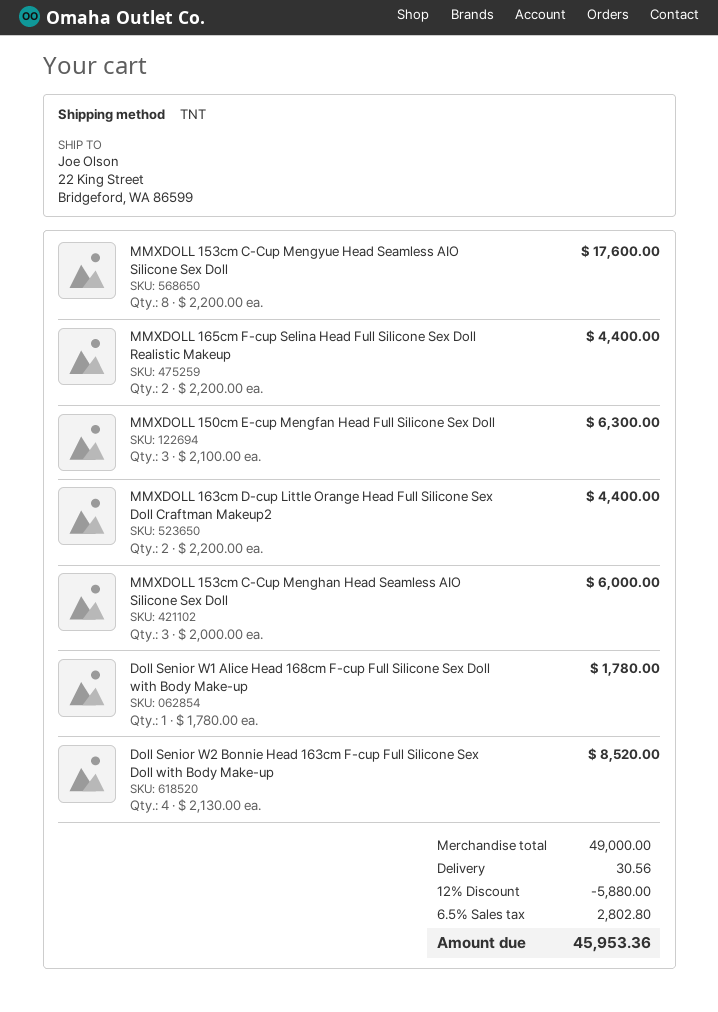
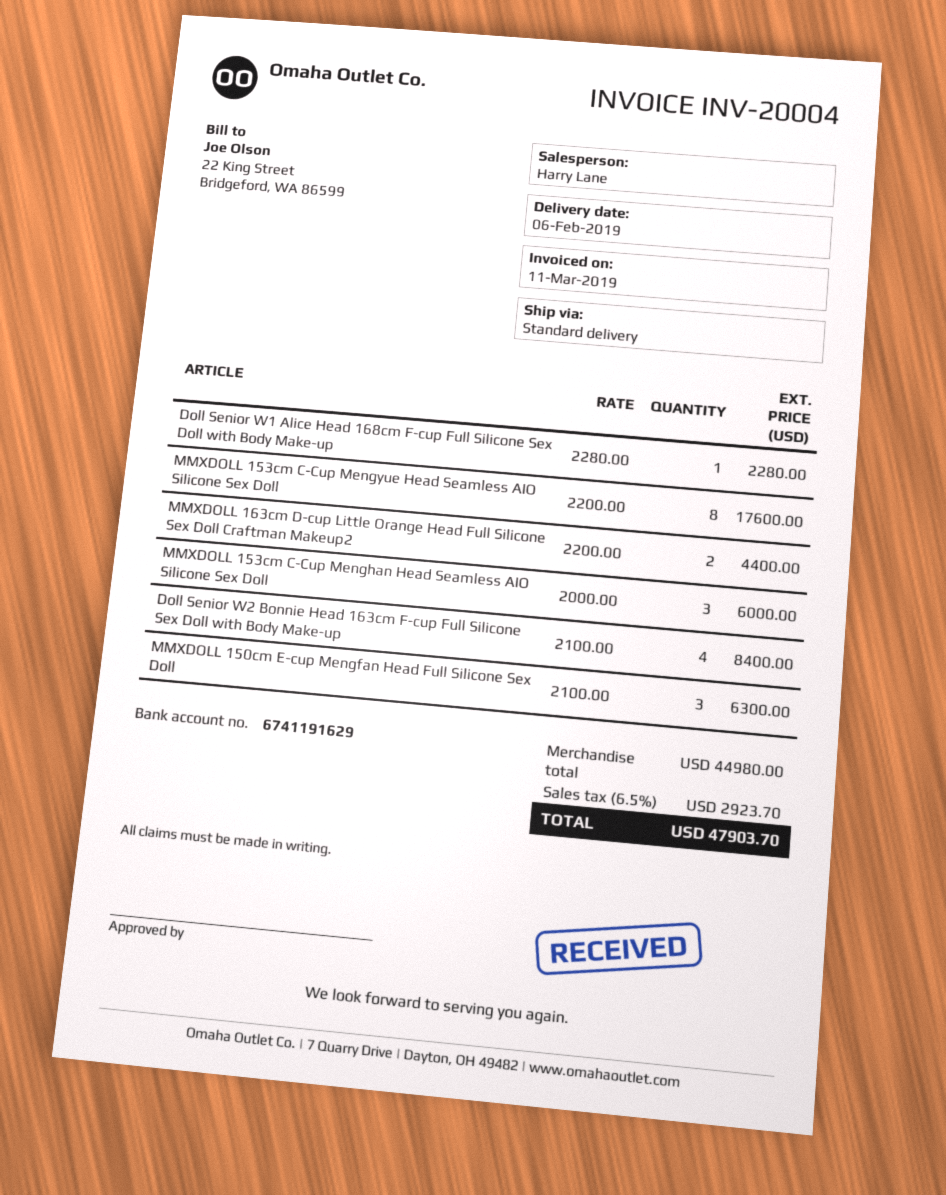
shipping method: TNT -> standard
MMXDOLL 165cm F-cup Selina Head Full Silicone Sex Doll Realistic Makeup: 2 x 2200.00 = 4400.00 -> none
Doll Senior W1 Alice Head 168cm F-cup Full Silicone Sex Doll with Body Make-up: 1 x 1780.00 = 1780.00 -> 1 x 2280.00 = 2280.00
Doll Senior W2 Bonnie Head 163cm F-cup Full Silicone Sex Doll with Body Make-up: 4 x 2130.00 = 8520.00 -> 4 x 2100.00 = 8400.00
subtotal: 49000.00 -> 44980.00
discount: 12% = 5880.00 -> none
shipping: 30.56 -> none
tax: 6.5% = 2802.80 -> 6.5% = 2923.70
total: 45953.36 -> 47903.70

